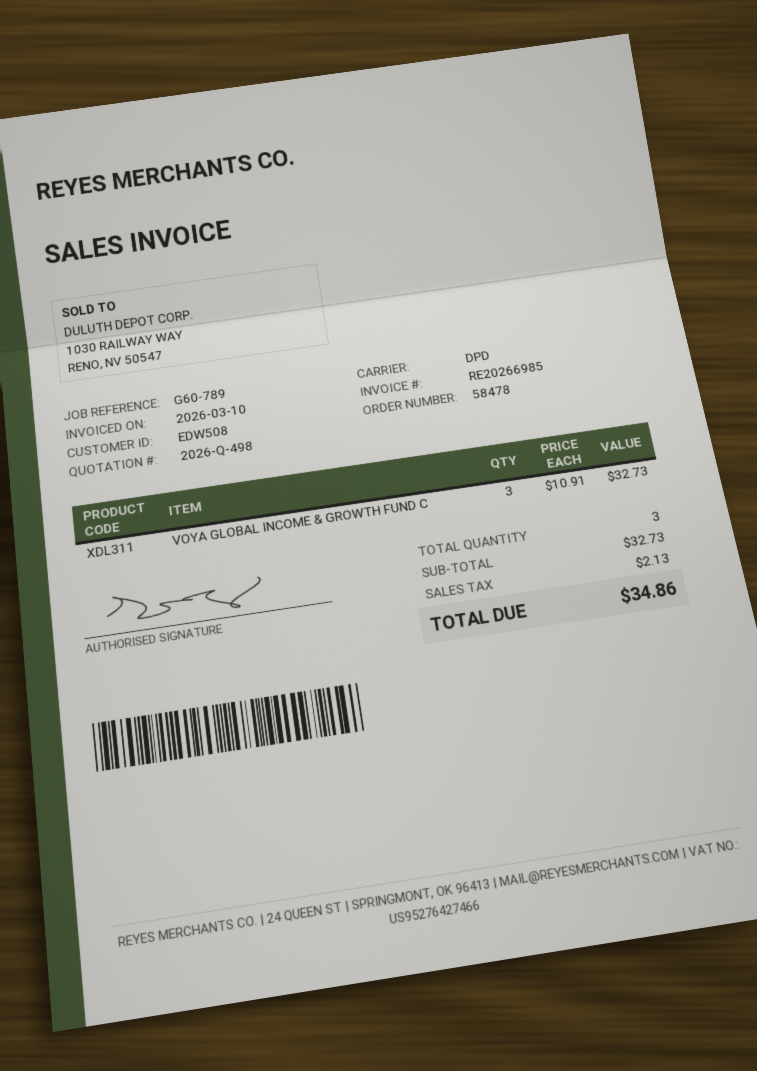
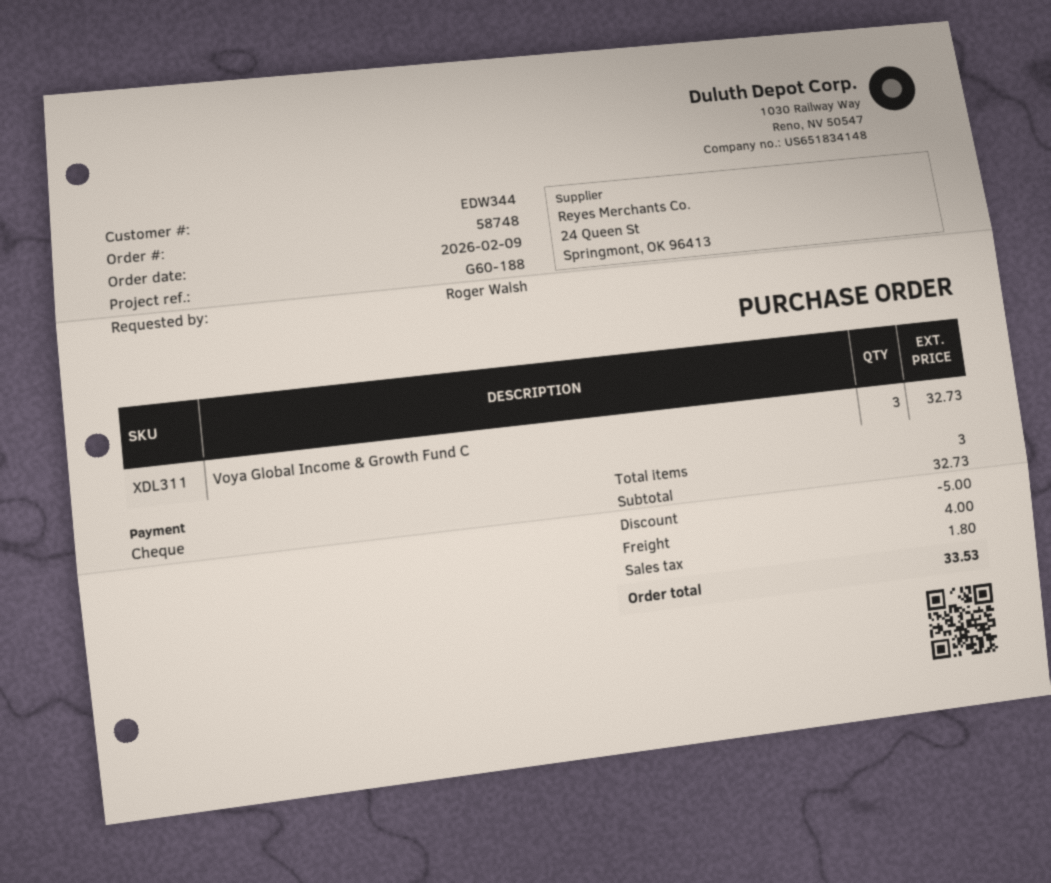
order number: 58478 -> 58748
customer number: EDW508 -> EDW344
reference: G60-789 -> G60-188
discount: none -> 5.00
shipping: none -> 4.00
tax: 2.13 -> 1.80
total: 34.86 -> 33.53

